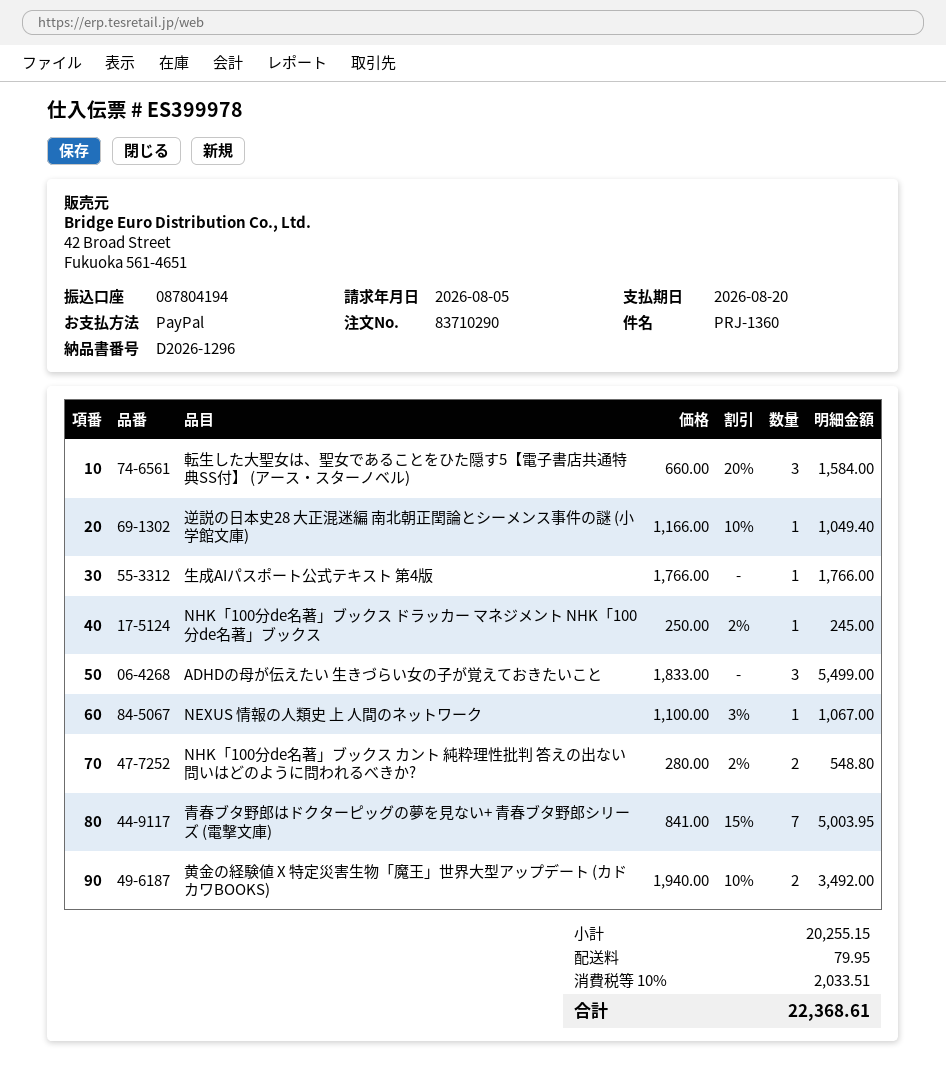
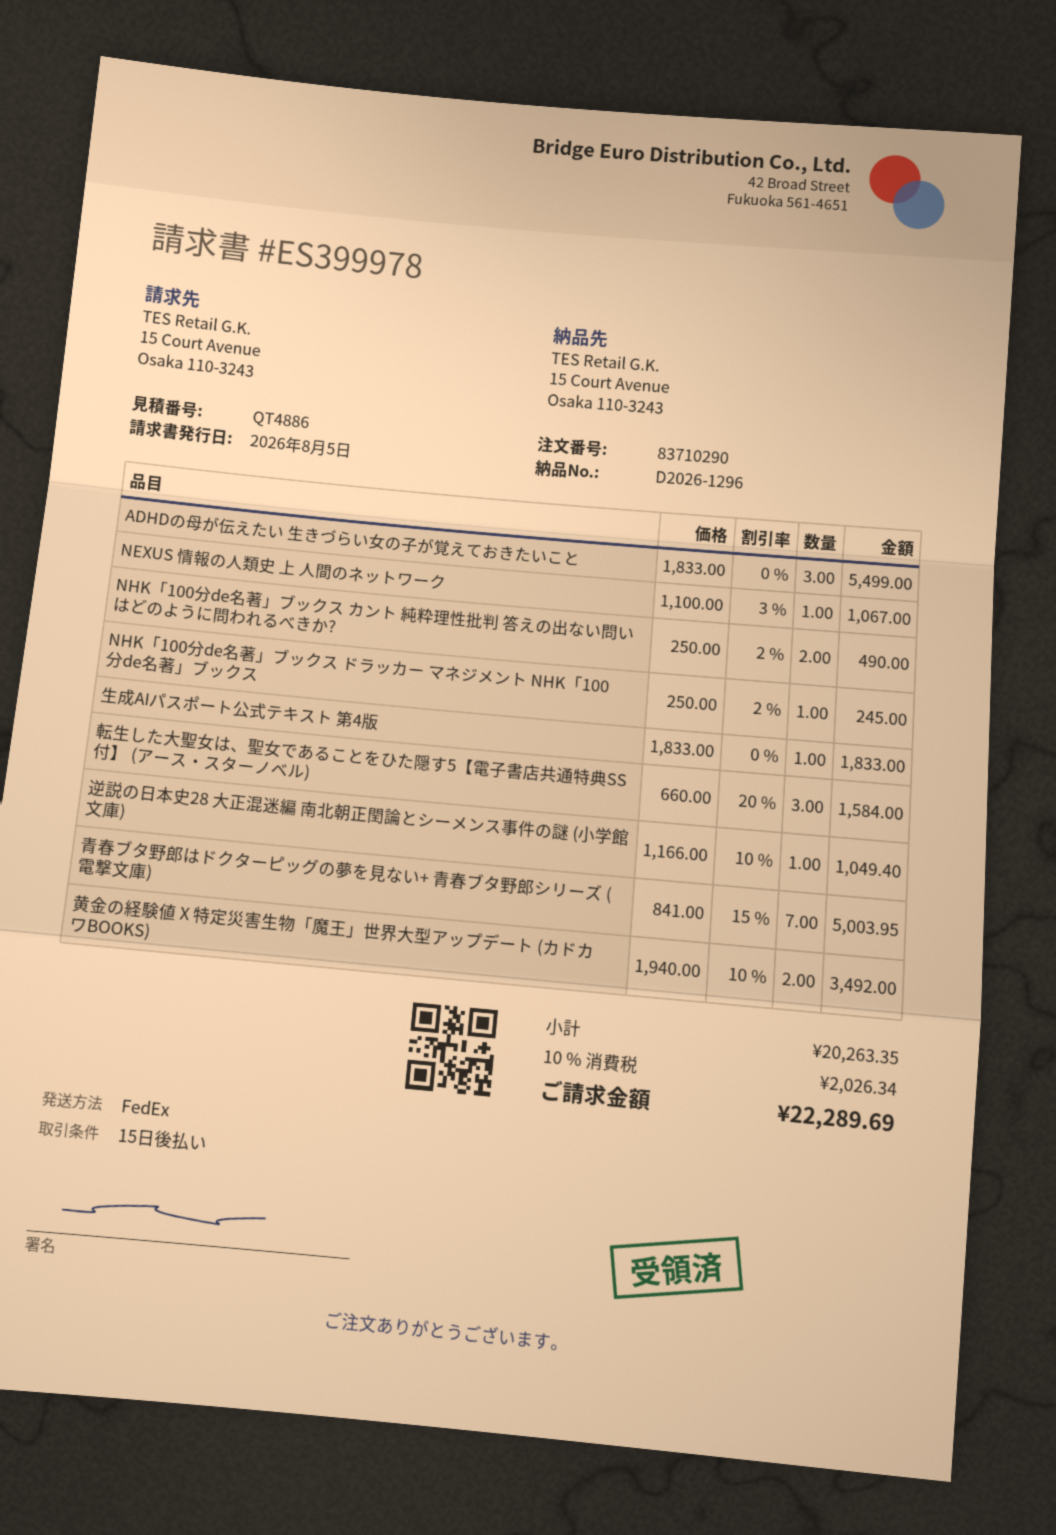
生成AIパスポート公式テキスト 第4版: 1 x 1766.00 = 1766.00 -> 1 x 1833.00 = 1833.00
NHK「100分de名著」ブックス カント 純粋理性批判 答えの出ない問いはどのように問われるべきか?: 2 x 280.00 - 2% = 548.80 -> 2 x 250.00 - 2% = 490.00
subtotal: 20255.15 -> 20263.35
shipping: 79.95 -> none
tax: 10% = 2033.51 -> 10% = 2026.34
total: 22368.61 -> 22289.69

